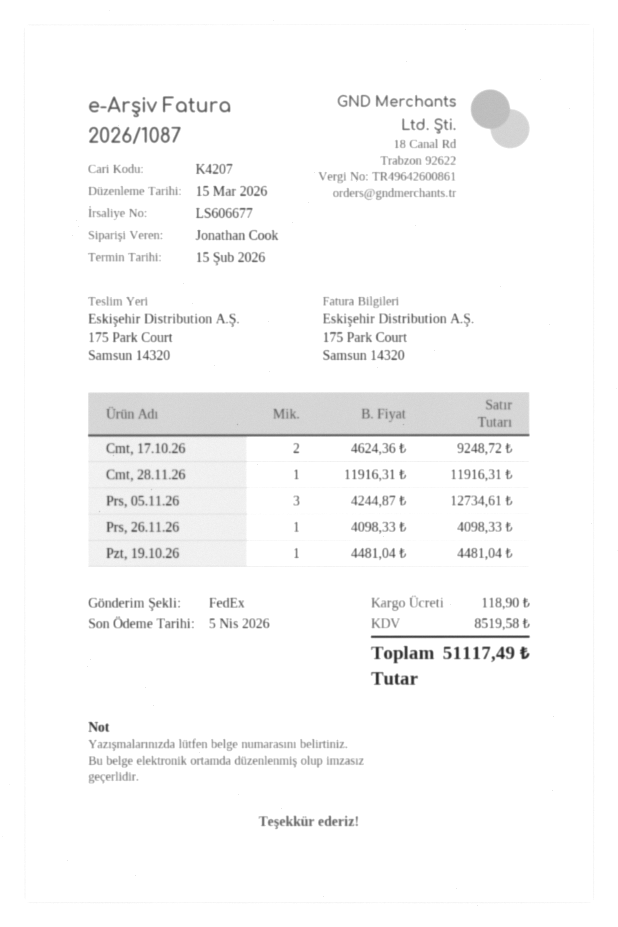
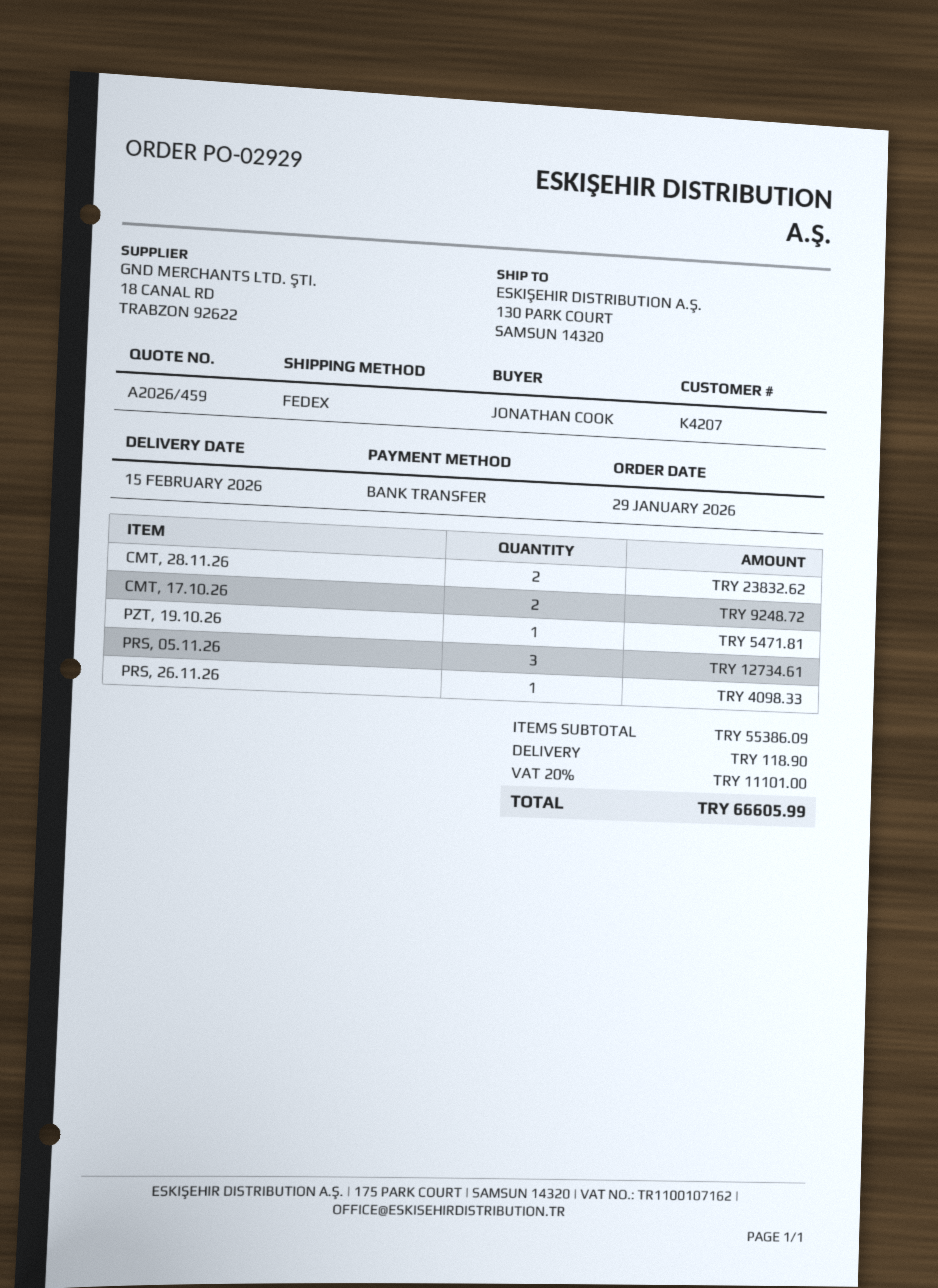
ship to: 175 Park Court, Samsun 14320 -> 130 PARK COURT, SAMSUN 14320
Cmt, 28.11.26: 1 for 11916.31 -> 2 for 23832.62
Pzt, 19.10.26: 1 for 4481.04 -> 1 for 5471.81
tax: 8519.58 -> 11101.00
total: 51117.49 -> 66605.99

